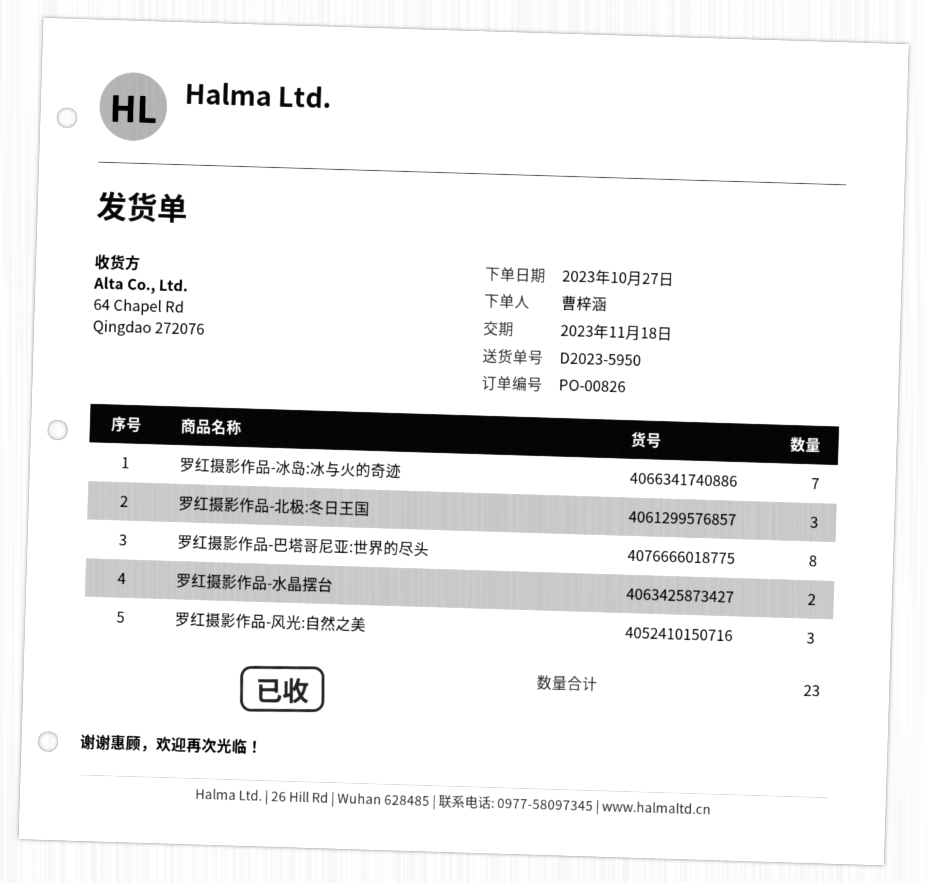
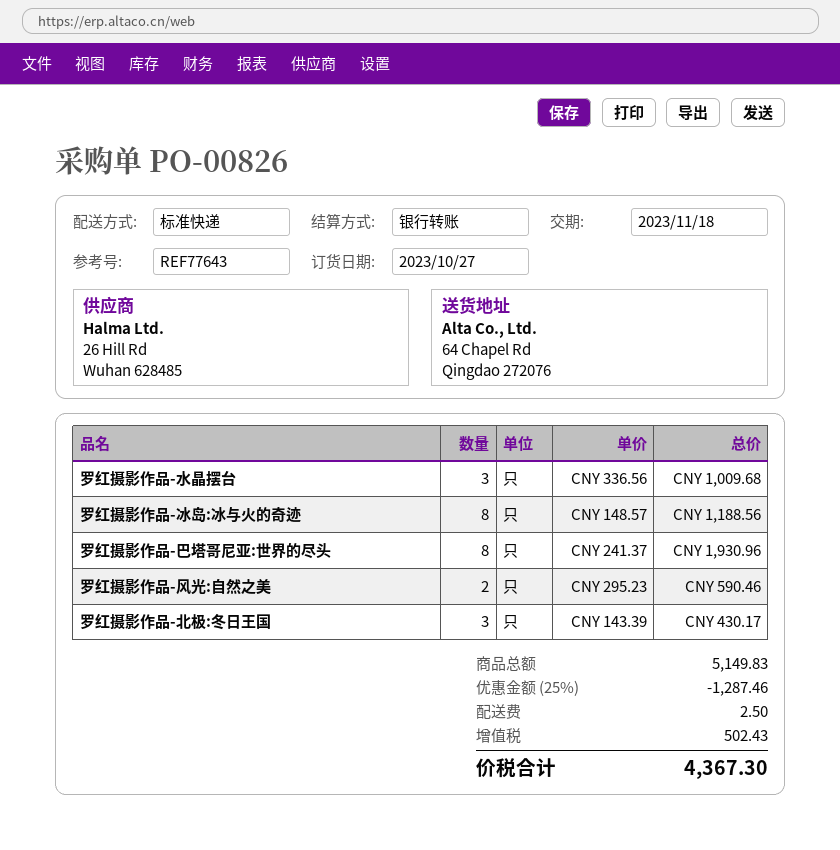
罗红摄影作品-冰岛:冰与火的奇迹: 7 -> 8
罗红摄影作品-水晶摆台: 2 -> 3
罗红摄影作品-风光:自然之美: 3 -> 2

